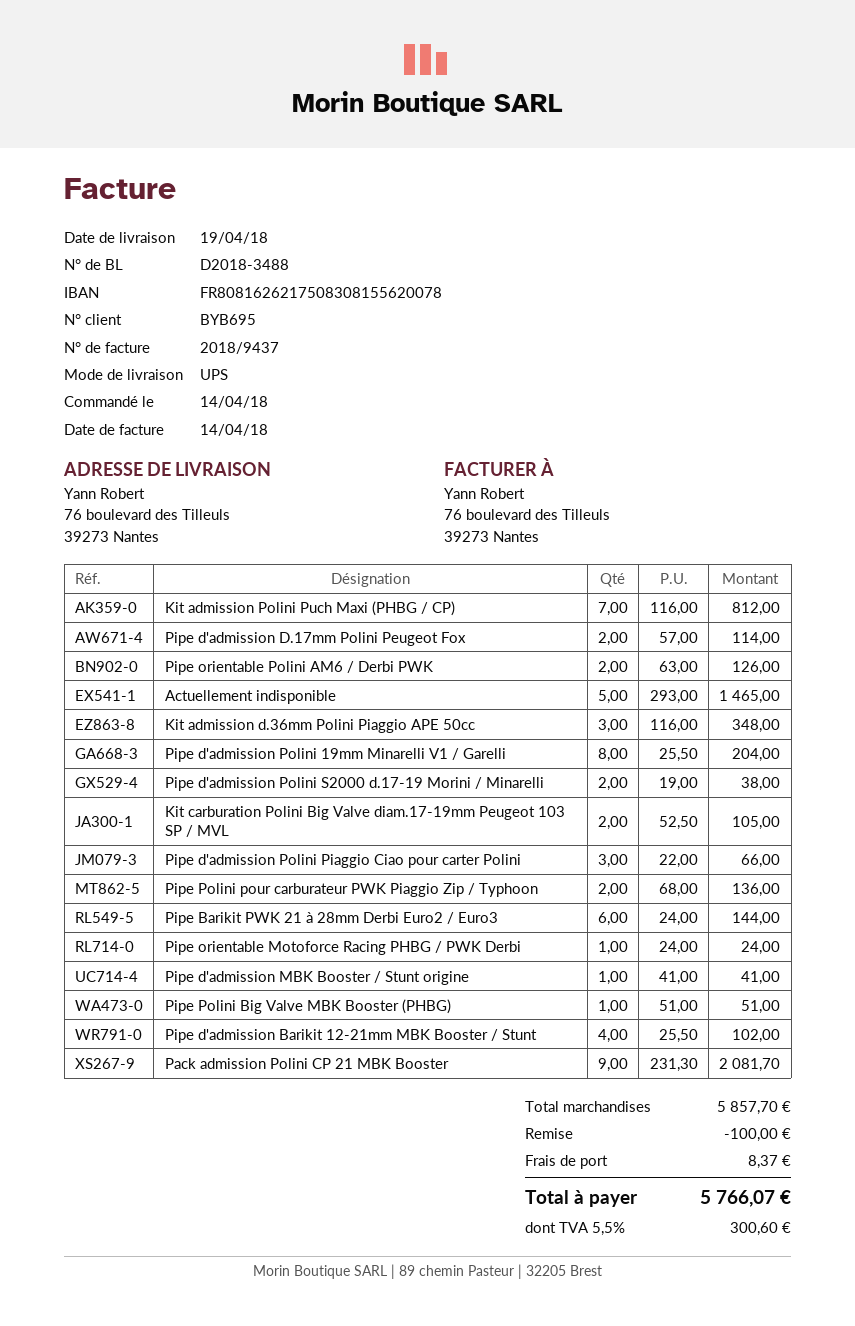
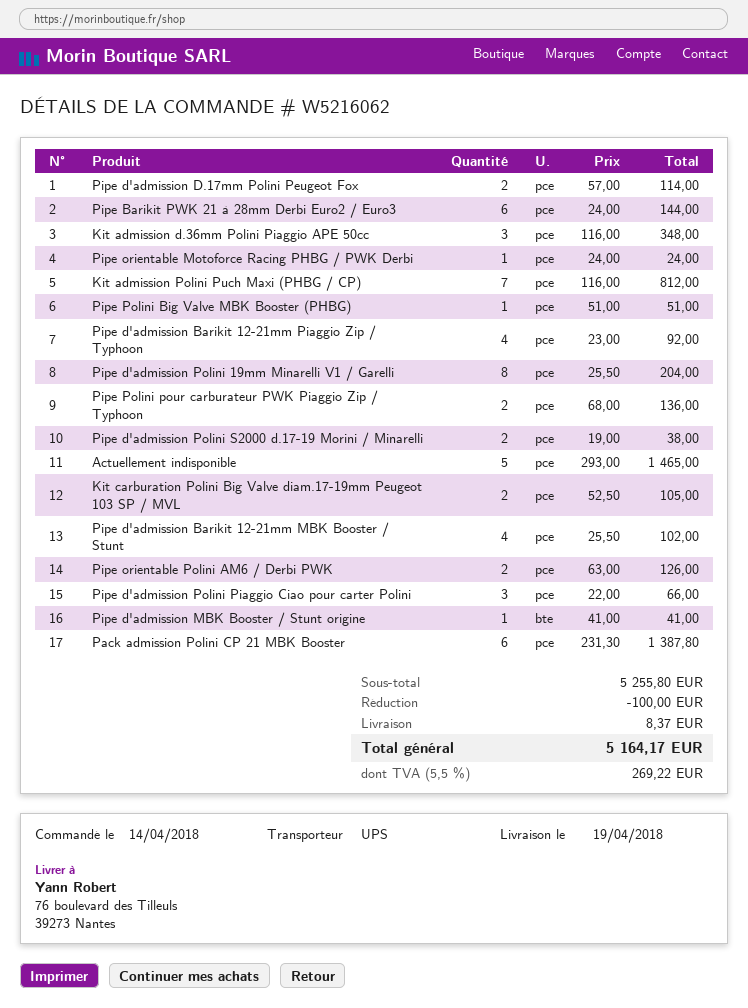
Pack admission Polini CP 21 MBK Booster: 9 x 231.30 = 2081.70 -> 6 x 231.30 = 1387.80
Pipe d'admission Barikit 12-21mm Piaggio Zip / Typhoon: none -> 4 x 23.00 = 92.00
subtotal: 5857.70 -> 5255.80
tax: 5.5% = 300.60 -> 5.5% = 269.22
total: 5766.07 -> 5164.17

